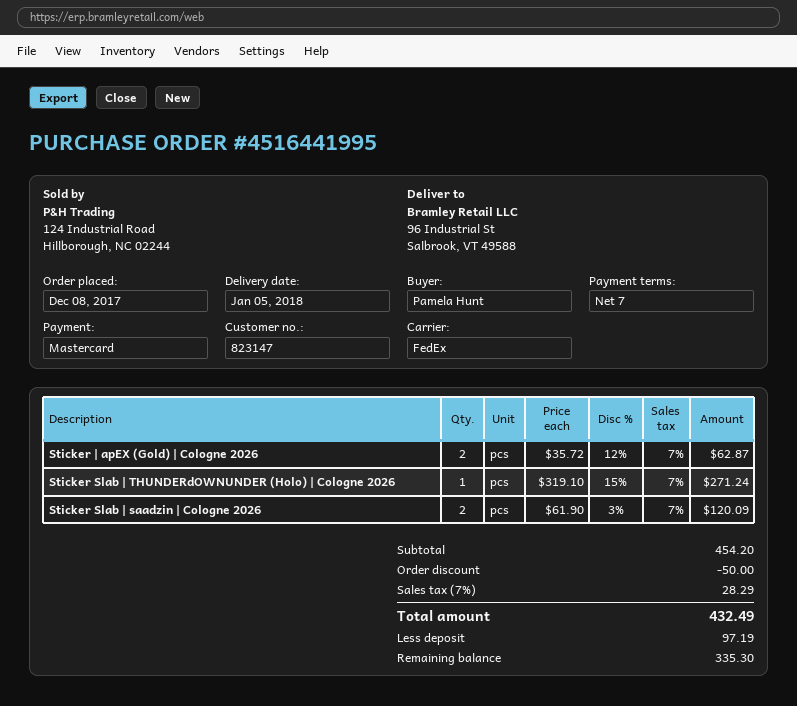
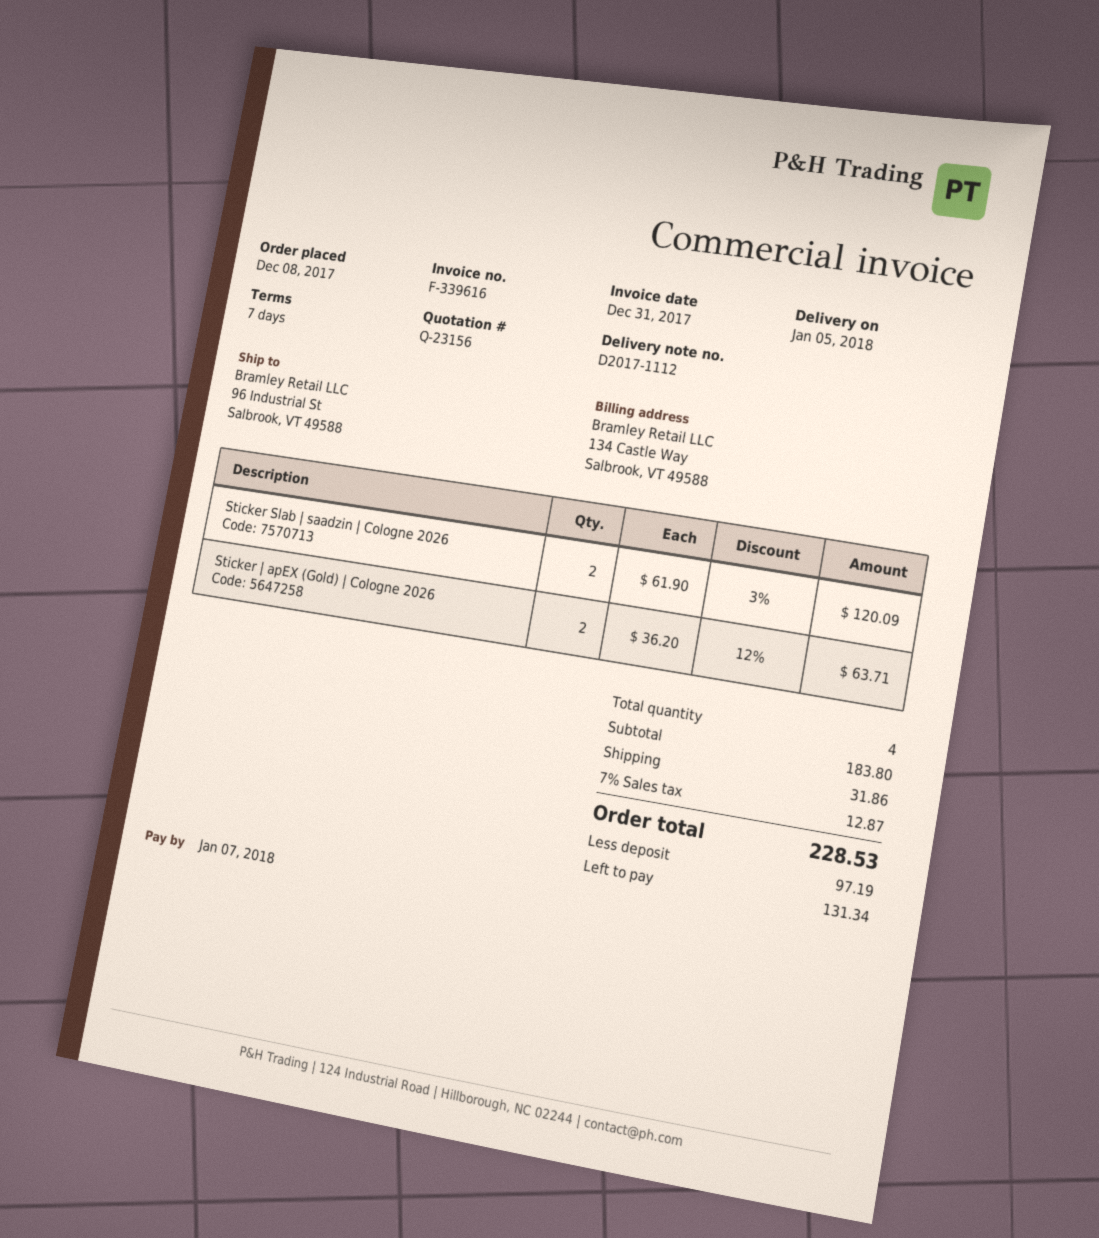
Sticker | apEX (Gold) | Cologne 2026: 2 x 35.72 - 12% = 62.87 -> 2 x 36.20 - 12% = 63.71
Sticker Slab | THUNDERdOWNUNDER (Holo) | Cologne 2026: 1 x 319.10 - 15% = 271.24 -> none
subtotal: 454.20 -> 183.80
discount: 50.00 -> none
shipping: none -> 31.86
tax: 7% = 28.29 -> 7% = 12.87
total: 432.49 -> 228.53
balance: 335.30 -> 131.34

